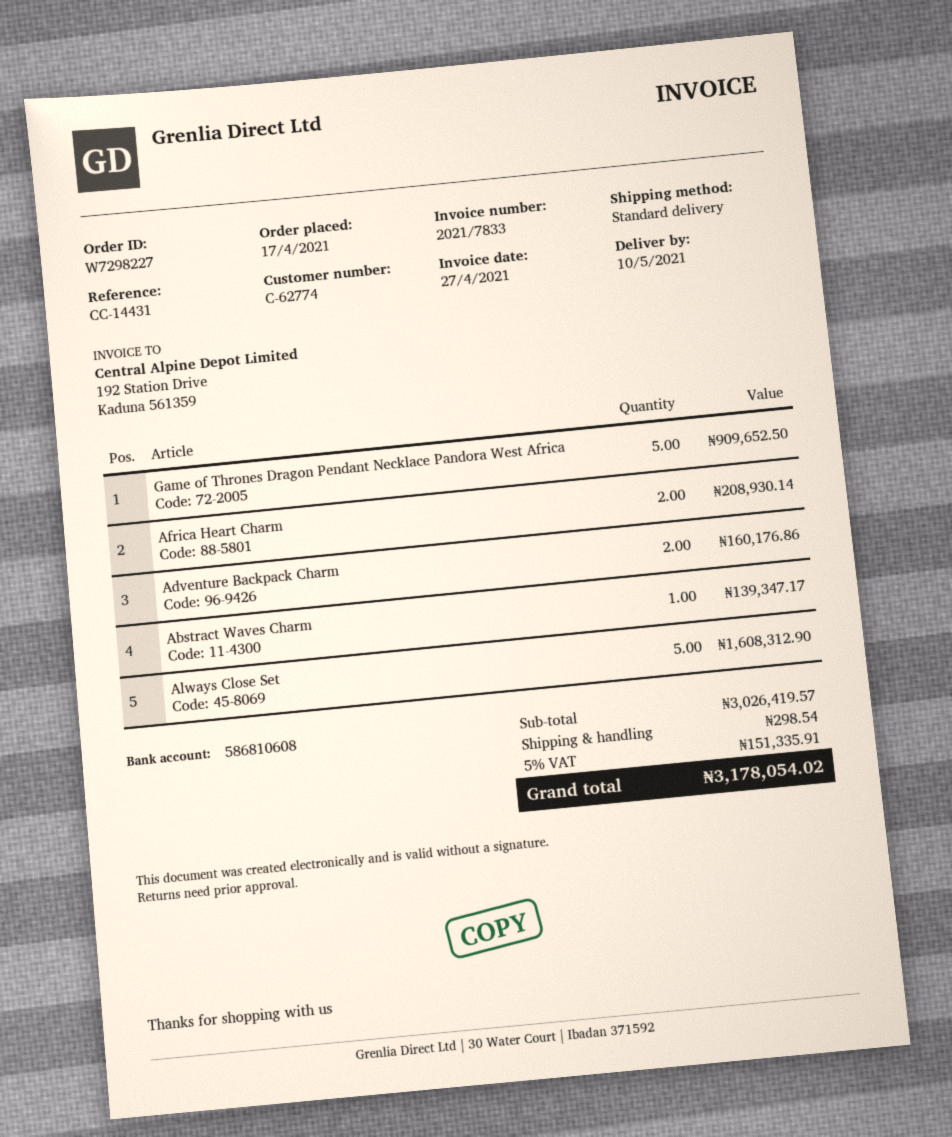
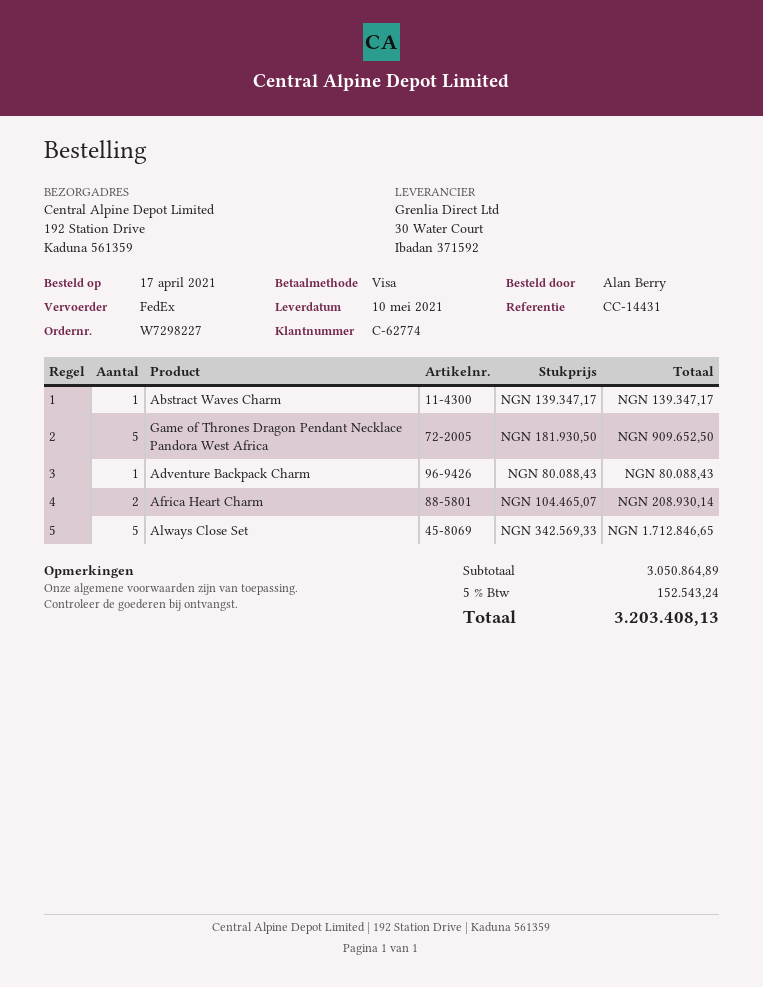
shipping method: standard -> FedEx
Adventure Backpack Charm: 2 for 160176.86 -> 1 for 80088.43
Always Close Set: 5 for 1608312.90 -> 5 for 1712846.65
subtotal: 3026419.57 -> 3050864.89
shipping: 298.54 -> none
tax: 5% = 151335.91 -> 5% = 152543.24
total: 3178054.02 -> 3203408.13

